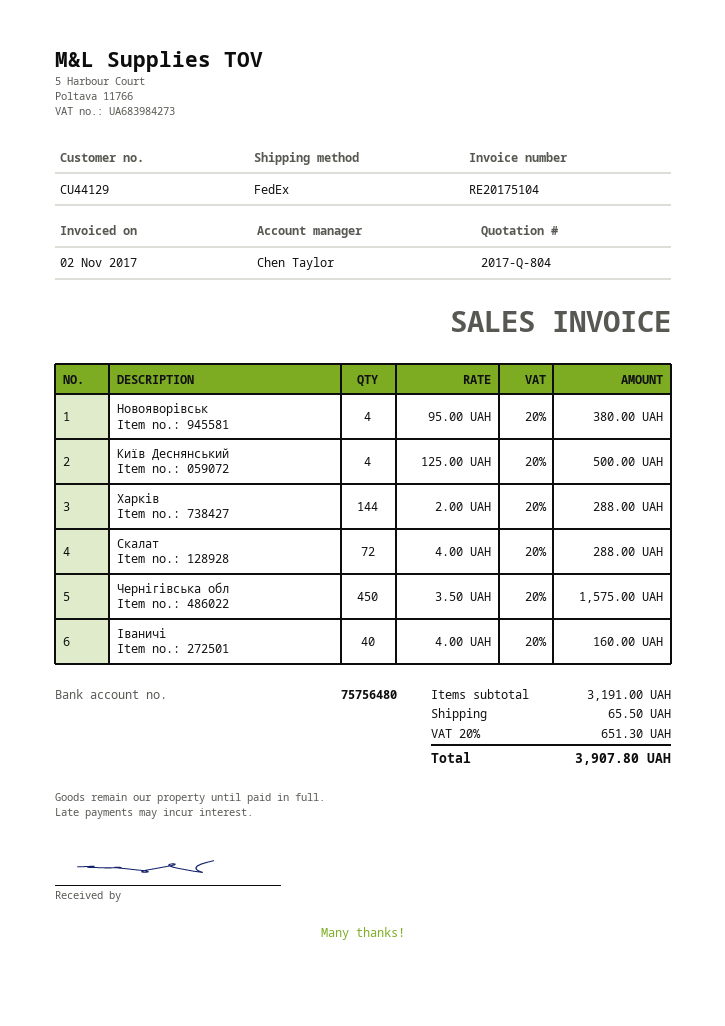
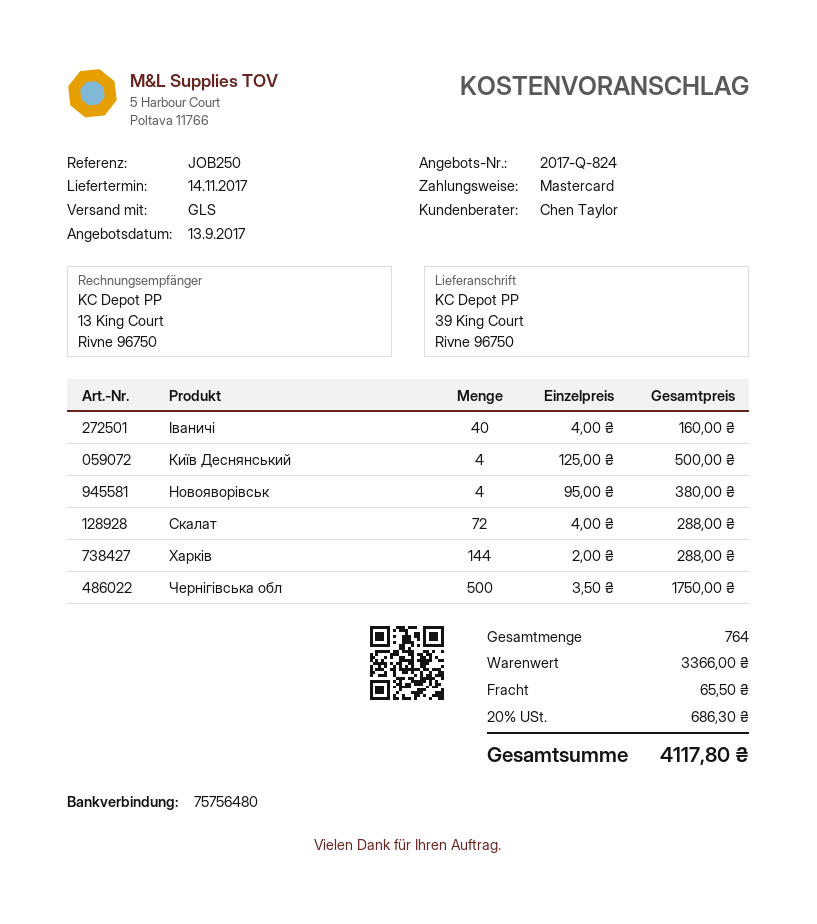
quote number: 2017-Q-804 -> 2017-Q-824
shipping method: FedEx -> GLS
Чернігівська обл: 450 x 3.50 = 1575.00 -> 500 x 3.50 = 1750.00
subtotal: 3191.00 -> 3366.00
tax: 20% = 651.30 -> 20% = 686.30
total: 3907.80 -> 4117.80

